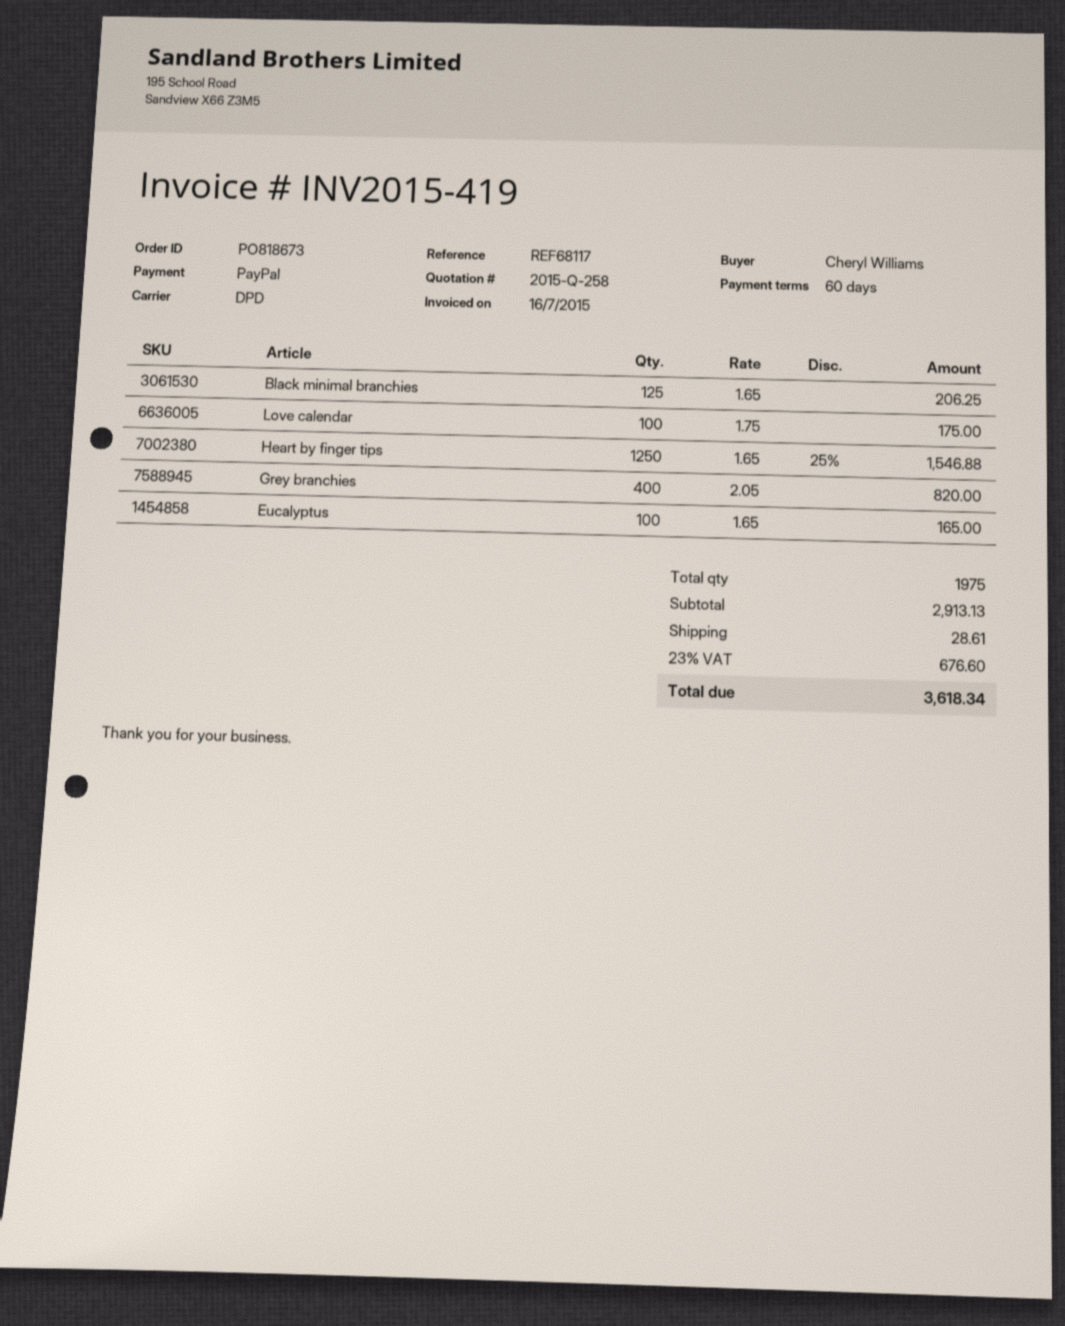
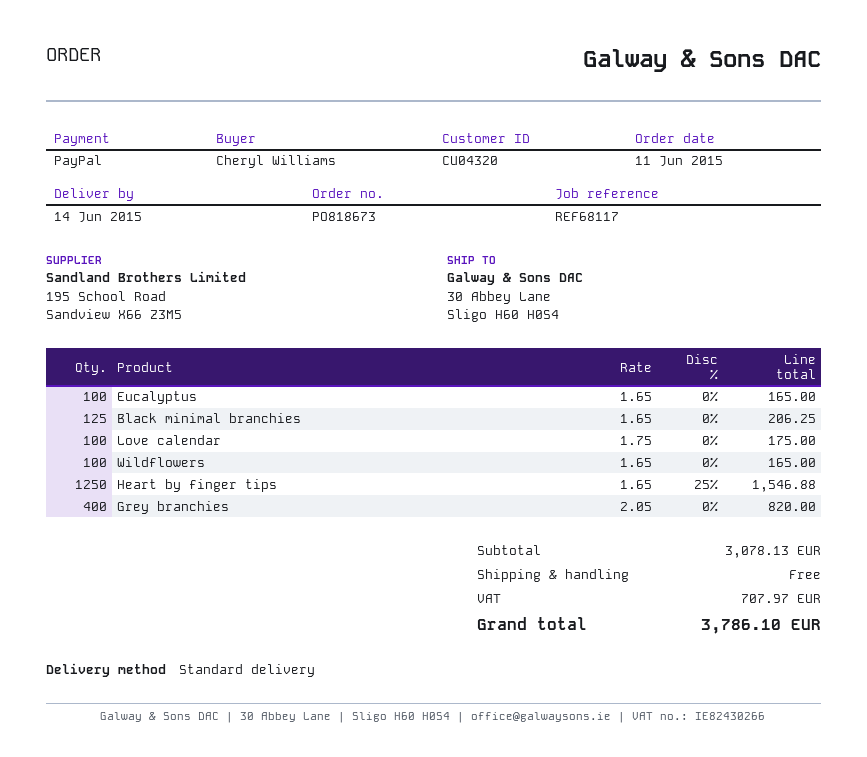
shipping method: DPD -> standard
Wildflowers: none -> 100 x 1.65 = 165.00
subtotal: 2913.13 -> 3078.13
shipping: 28.61 -> 0.00
tax: 676.60 -> 707.97
total: 3618.34 -> 3786.10

